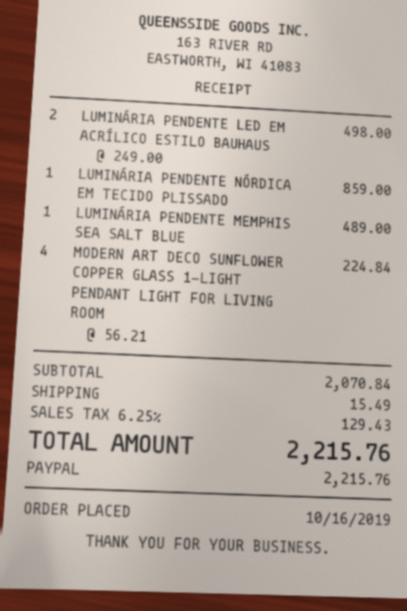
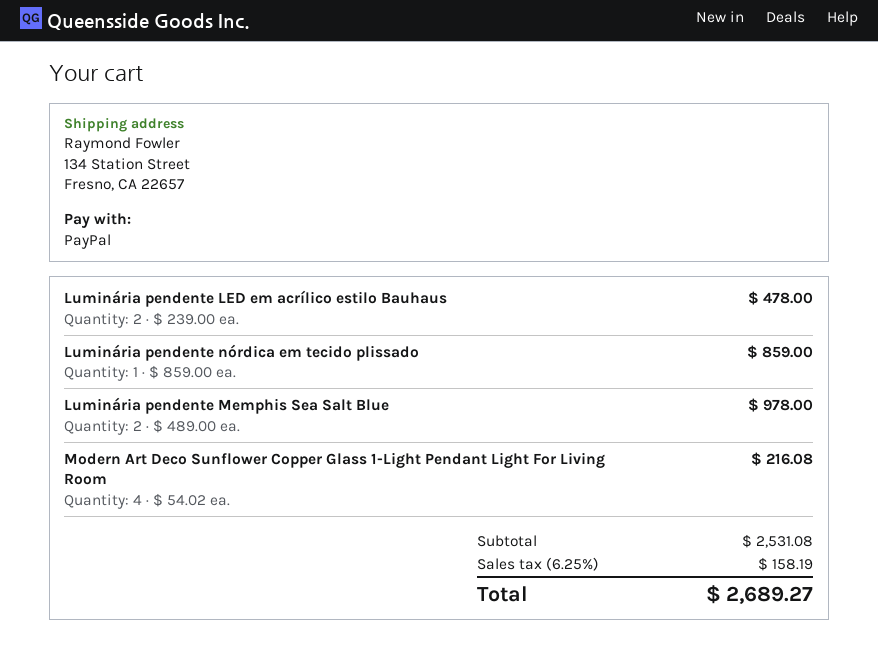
LUMINÁRIA PENDENTE LED EM ACRÍLICO ESTILO BAUHAUS: 2 x 249.00 = 498.00 -> 2 x 239.00 = 478.00
LUMINÁRIA PENDENTE MEMPHIS SEA SALT BLUE: 1 x 489.00 = 489.00 -> 2 x 489.00 = 978.00
MODERN ART DECO SUNFLOWER COPPER GLASS 1-LIGHT PENDANT LIGHT FOR LIVING ROOM: 4 x 56.21 = 224.84 -> 4 x 54.02 = 216.08
subtotal: 2070.84 -> 2531.08
shipping: 15.49 -> none
tax: 6.25% = 129.43 -> 6.25% = 158.19
total: 2215.76 -> 2689.27

